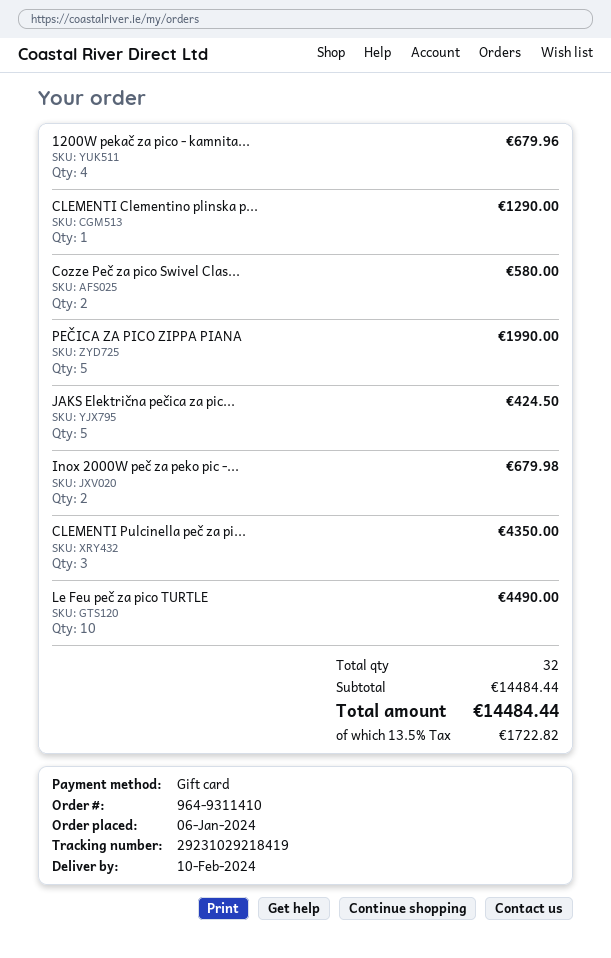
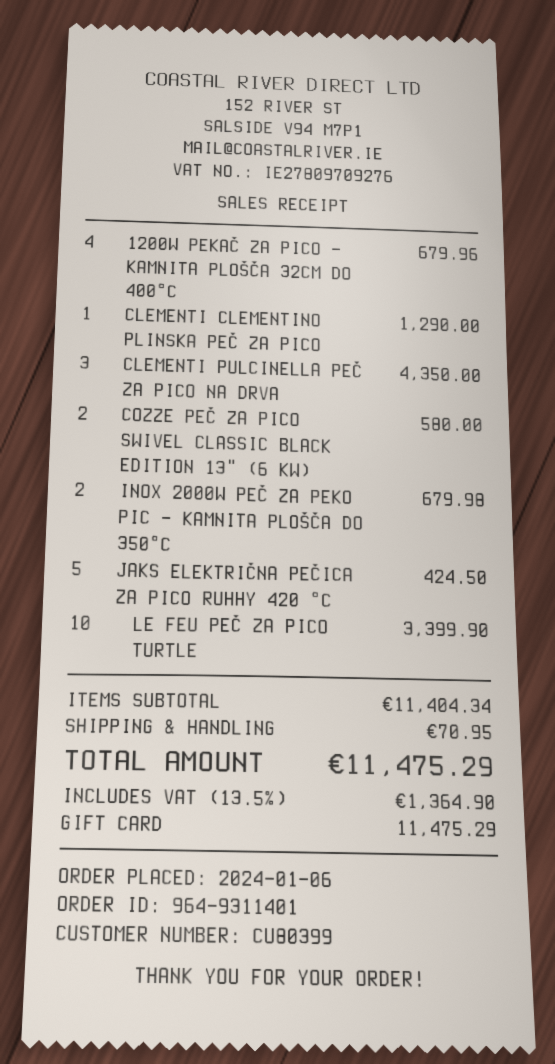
order number: 964-9311410 -> 964-9311401
PEČICA ZA PICO ZIPPA PIANA: 5 for 1990.00 -> none
Le Feu peč za pico TURTLE: 10 for 4490.00 -> 10 for 3399.90
subtotal: 14484.44 -> 11404.34
shipping: none -> 70.95
tax: 13.5% = 1722.82 -> 13.5% = 1364.90
total: 14484.44 -> 11475.29

